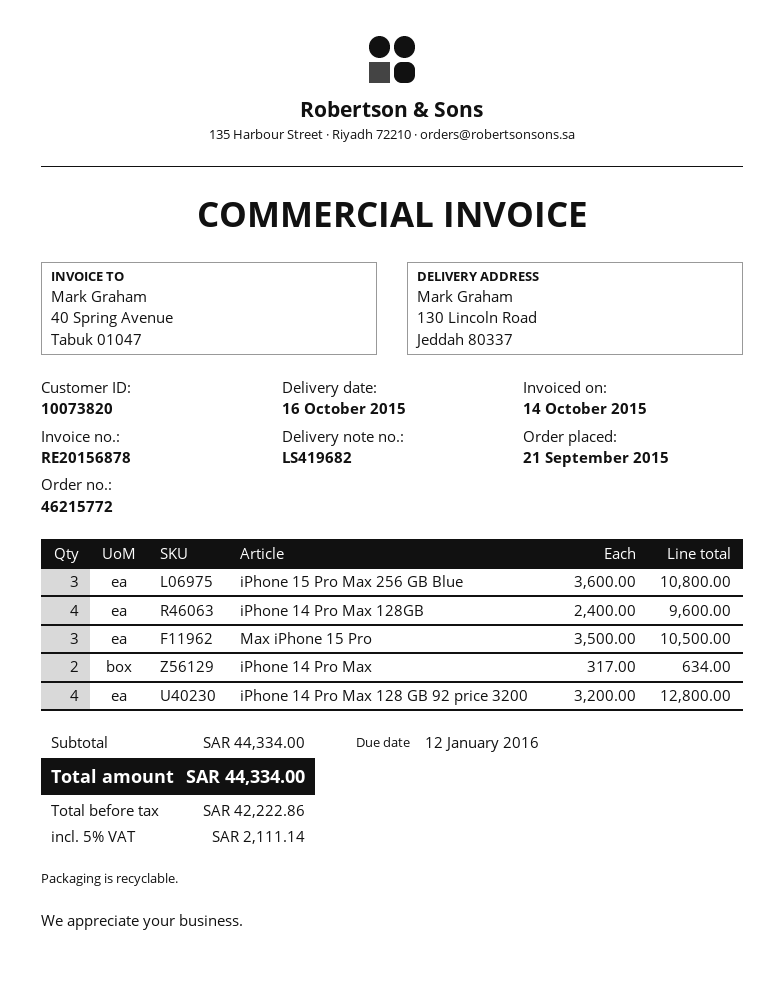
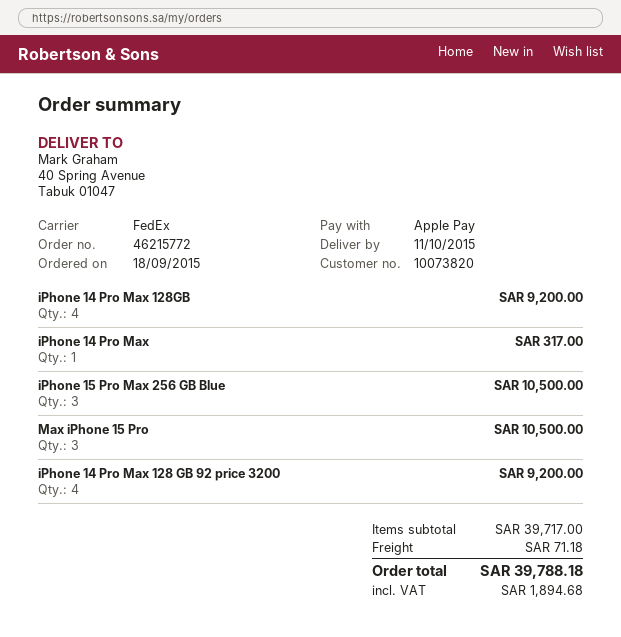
order date: 2015-09-21 -> 2015-09-18
delivery date: 2015-10-16 -> 2015-10-11
ship to: 130 Lincoln Road, Jeddah 80337 -> 40 Spring Avenue, Tabuk 01047
iPhone 15 Pro Max 256 GB Blue: 3 for 10800.00 -> 3 for 10500.00
iPhone 14 Pro Max 128GB: 4 for 9600.00 -> 4 for 9200.00
iPhone 14 Pro Max: 2 for 634.00 -> 1 for 317.00
iPhone 14 Pro Max 128 GB 92 price 3200: 4 for 12800.00 -> 4 for 9200.00
subtotal: 44334.00 -> 39717.00
shipping: none -> 71.18
tax: 2111.14 -> 1894.68
total: 44334.00 -> 39788.18

